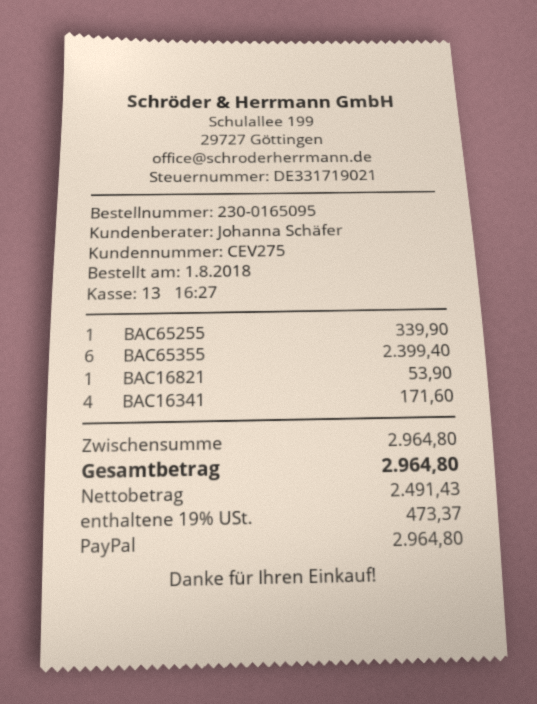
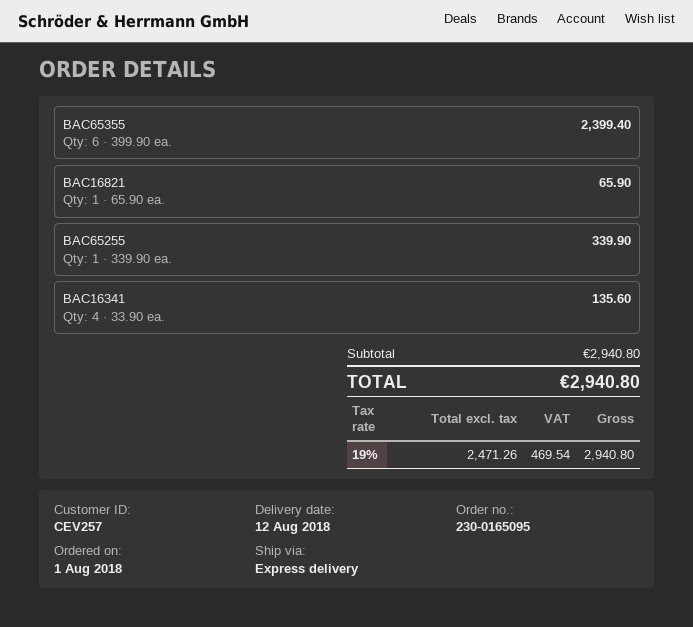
customer number: CEV275 -> CEV257
BAC16821: 1 for 53.90 -> 1 for 65.90
BAC16341: 4 for 171.60 -> 4 for 135.60
subtotal: 2964.80 -> 2940.80
net: 2491.43 -> 2471.26
tax: 19% = 473.37 -> 19% = 469.54
total: 2964.80 -> 2940.80

